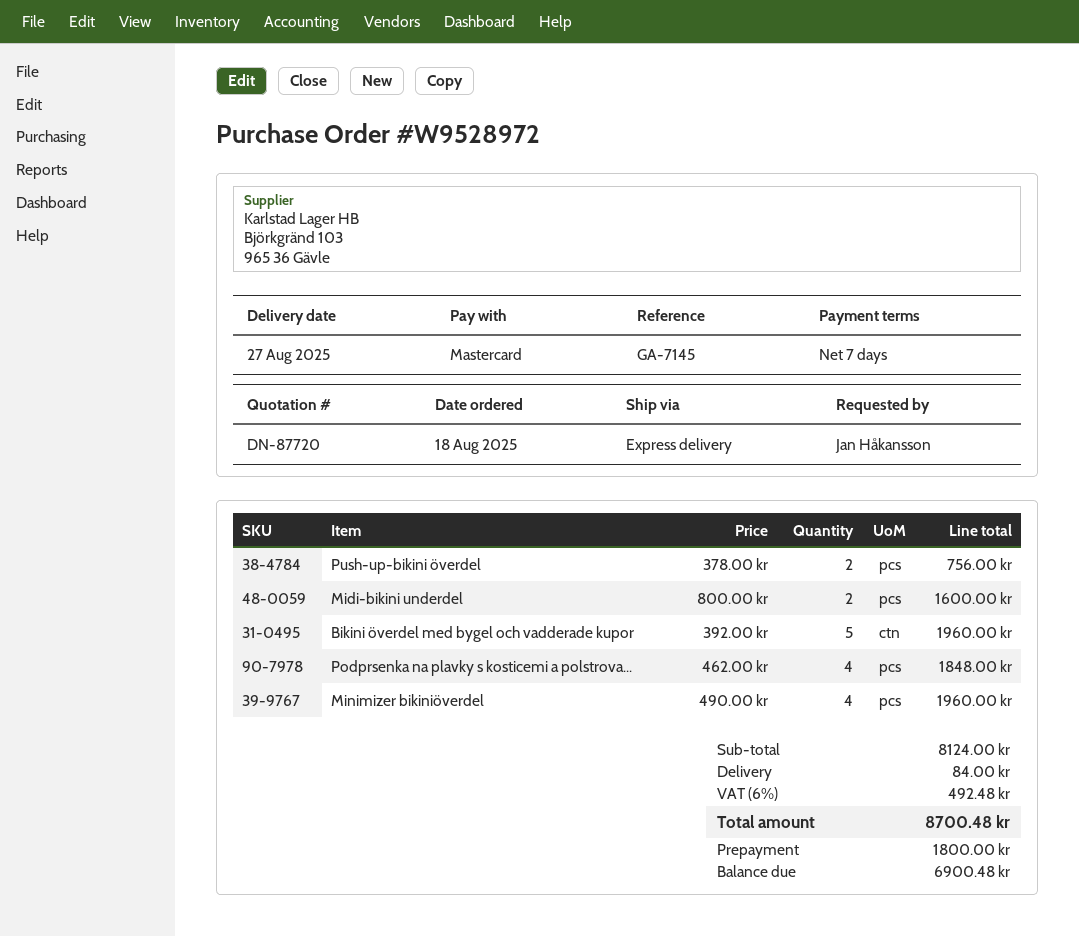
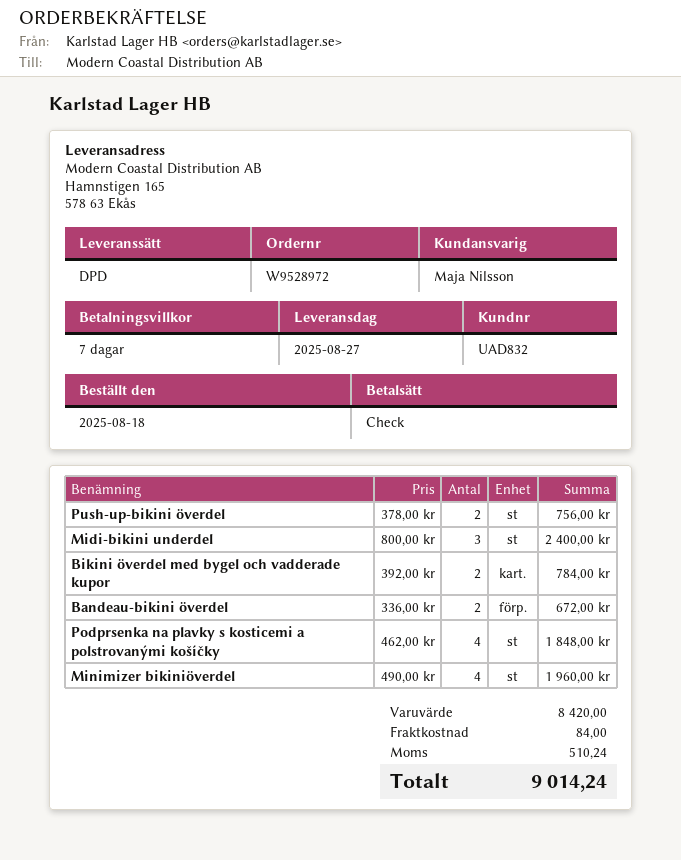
payment method: Mastercard -> cheque
shipping method: express -> DPD
Midi-bikini underdel: 2 x 800.00 = 1600.00 -> 3 x 800.00 = 2400.00
Bikini överdel med bygel och vadderade kupor: 5 x 392.00 = 1960.00 -> 2 x 392.00 = 784.00
Bandeau-bikini överdel: none -> 2 x 336.00 = 672.00
subtotal: 8124.00 -> 8420.00
tax: 492.48 -> 510.24
total: 8700.48 -> 9014.24

